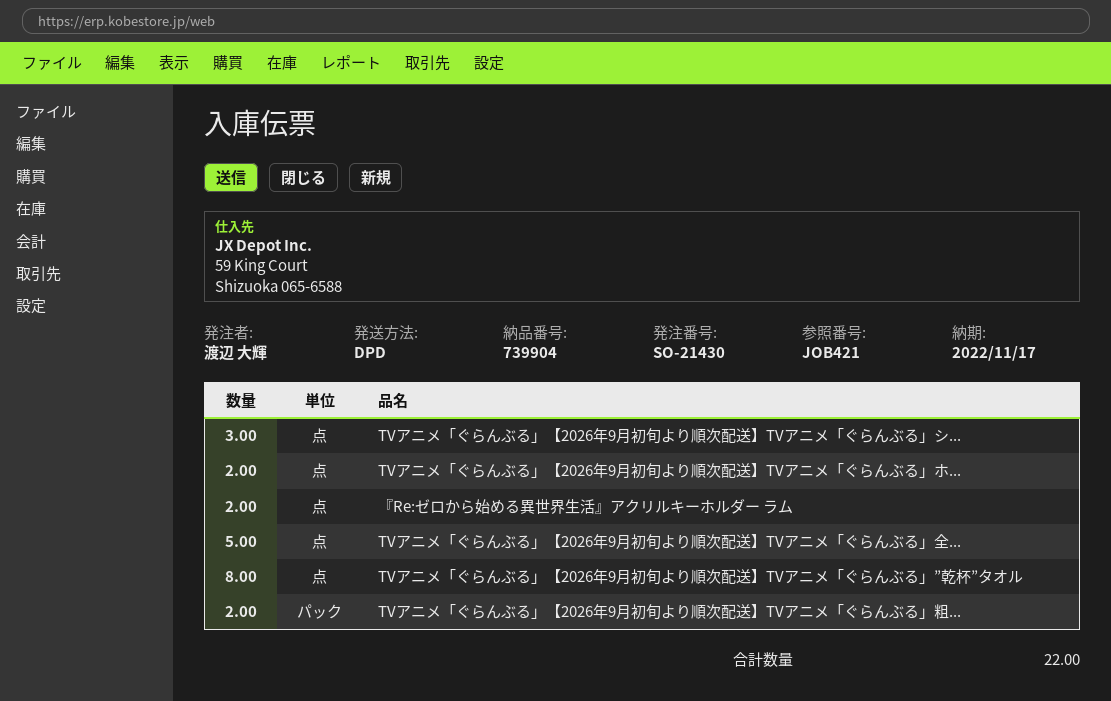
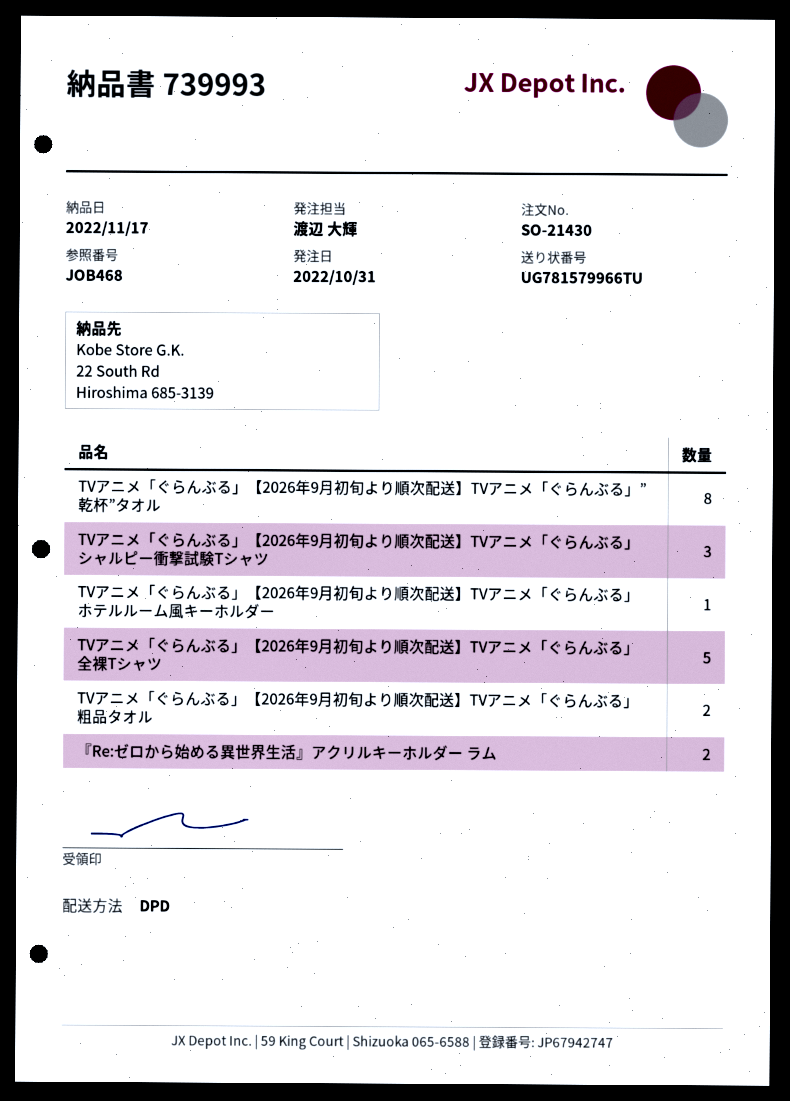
delivery note number: 739904 -> 739993
reference: JOB421 -> JOB468
TVアニメ「ぐらんぶる」【2026年9月初旬より順次配送】TVアニメ「ぐらんぶる」ホ...: 2 -> 1

